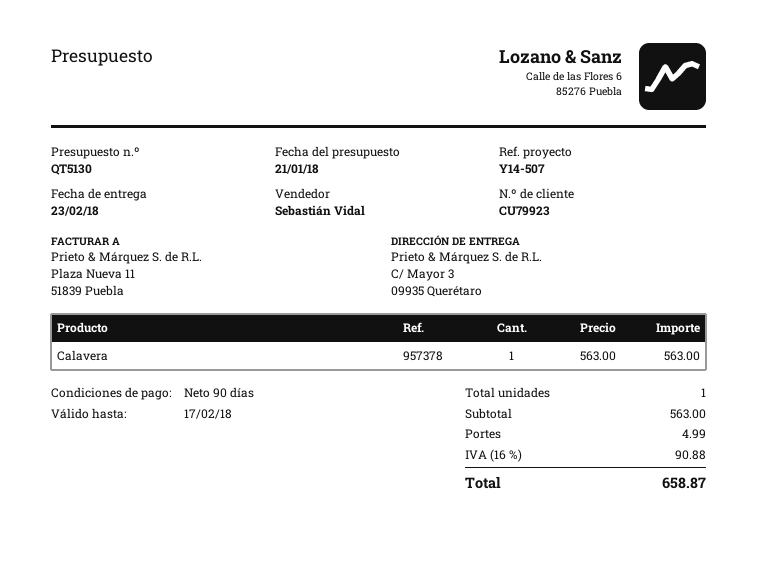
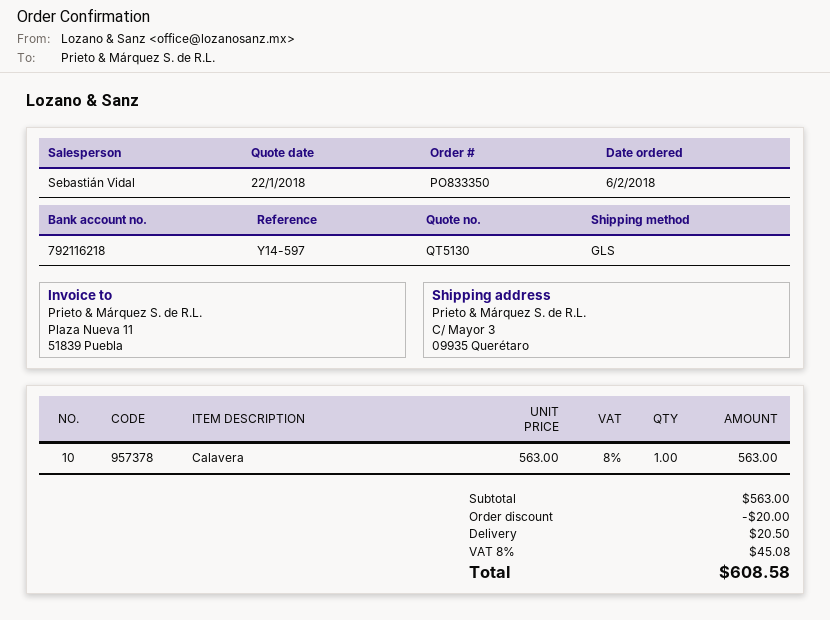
quote date: 2018-01-21 -> 2018-01-22
reference: Y14-507 -> Y14-597
discount: none -> 20.00
shipping: 4.99 -> 20.50
tax: 16% = 90.88 -> 8% = 45.08
total: 658.87 -> 608.58

